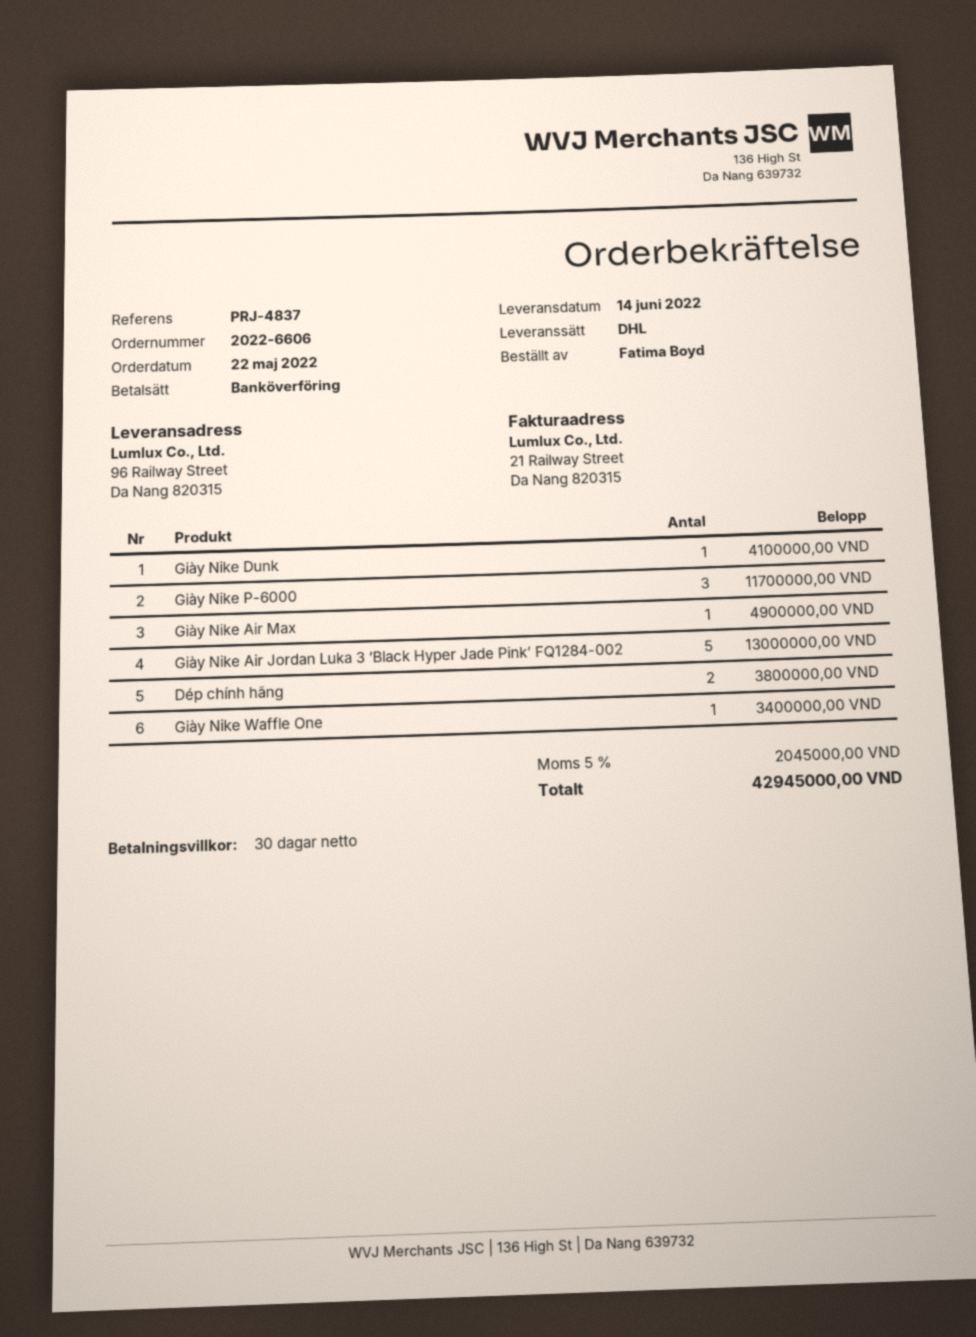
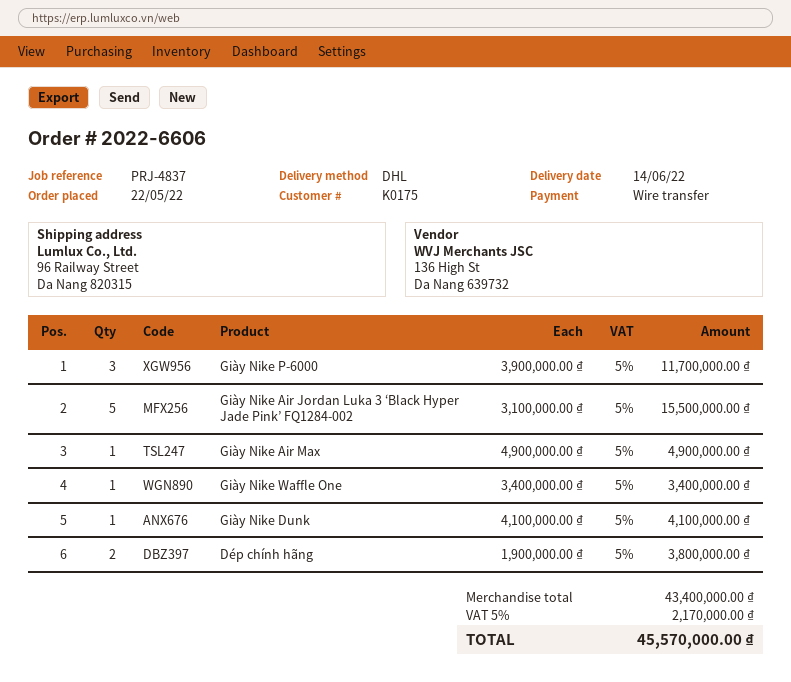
Giày Nike Air Jordan Luka 3 ‘Black Hyper Jade Pink’ FQ1284-002: 5 for 13000000.00 -> 5 for 15500000.00
tax: 5% = 2045000.00 -> 5% = 2170000.00
total: 42945000.00 -> 45570000.00

